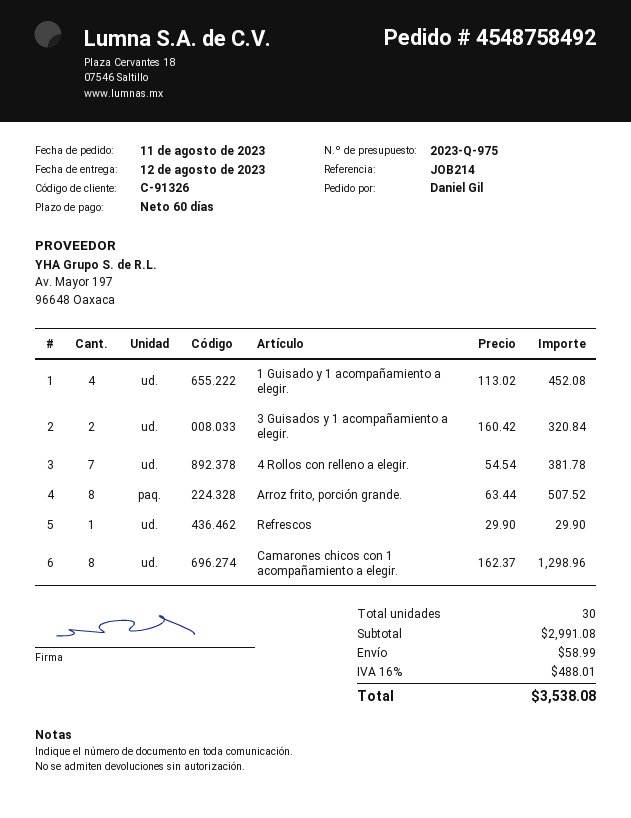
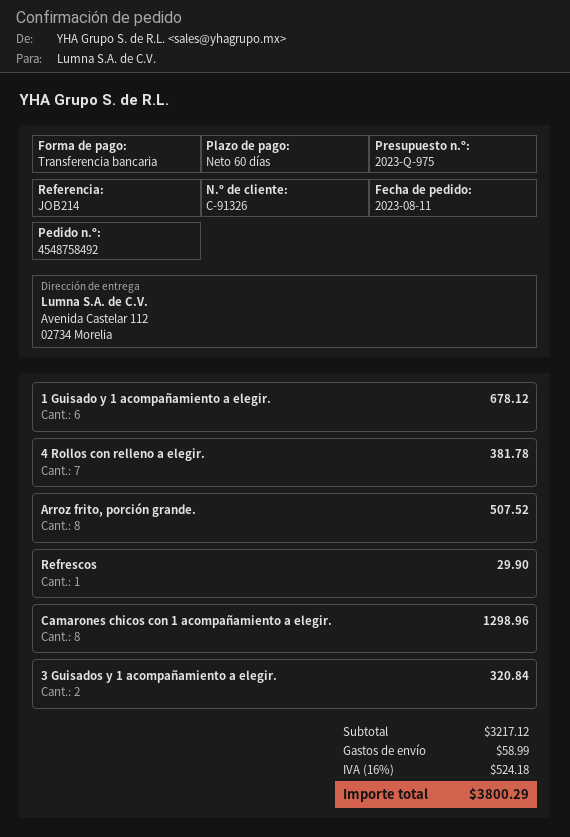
1 Guisado y 1 acompañamiento a elegir.: 4 for 452.08 -> 6 for 678.12
subtotal: 2991.08 -> 3217.12
tax: 16% = 488.01 -> 16% = 524.18
total: 3538.08 -> 3800.29

